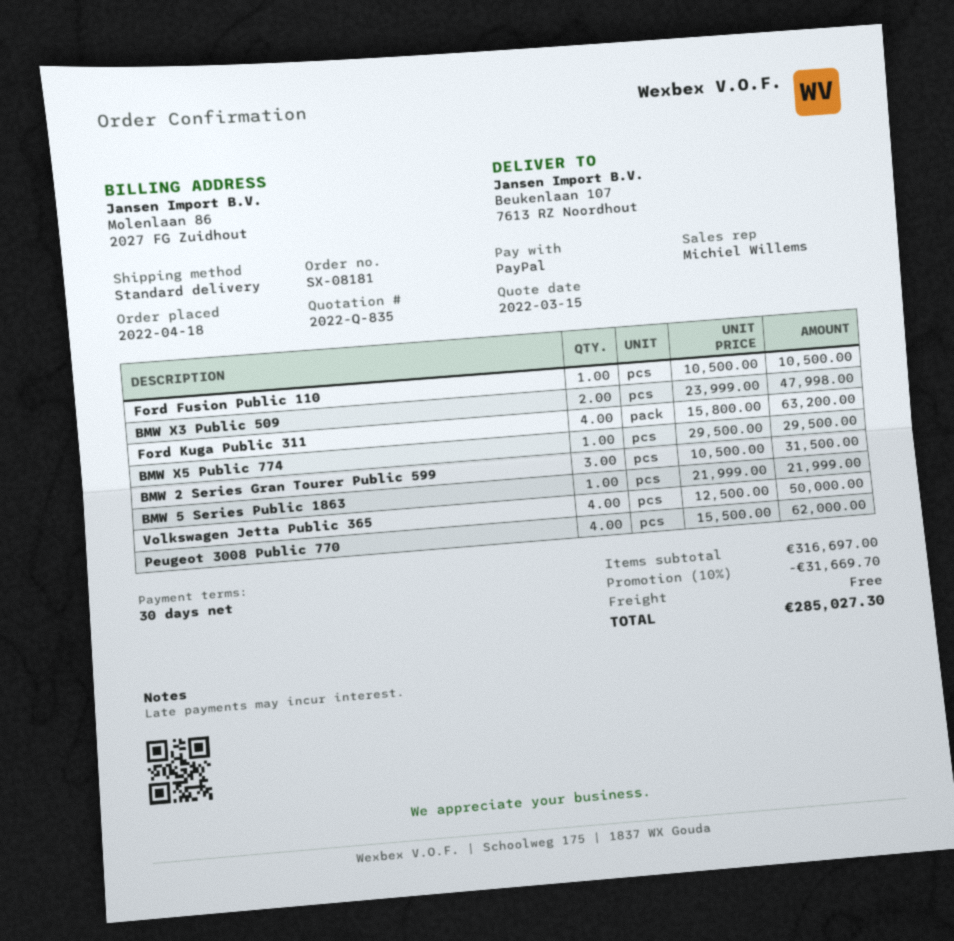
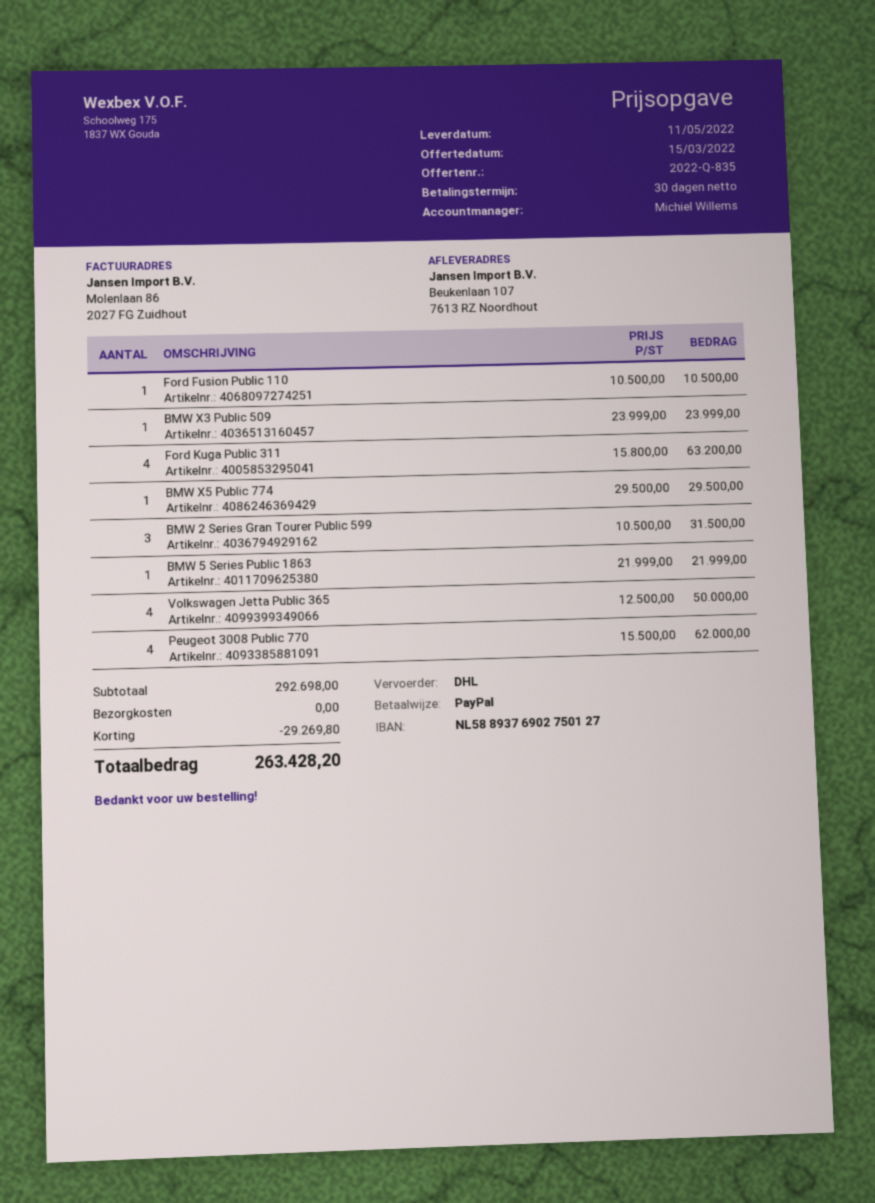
shipping method: standard -> DHL
BMW X3 Public 509: 2 x 23999.00 = 47998.00 -> 1 x 23999.00 = 23999.00
subtotal: 316697.00 -> 292698.00
discount: 31669.70 -> 29269.80
total: 285027.30 -> 263428.20

